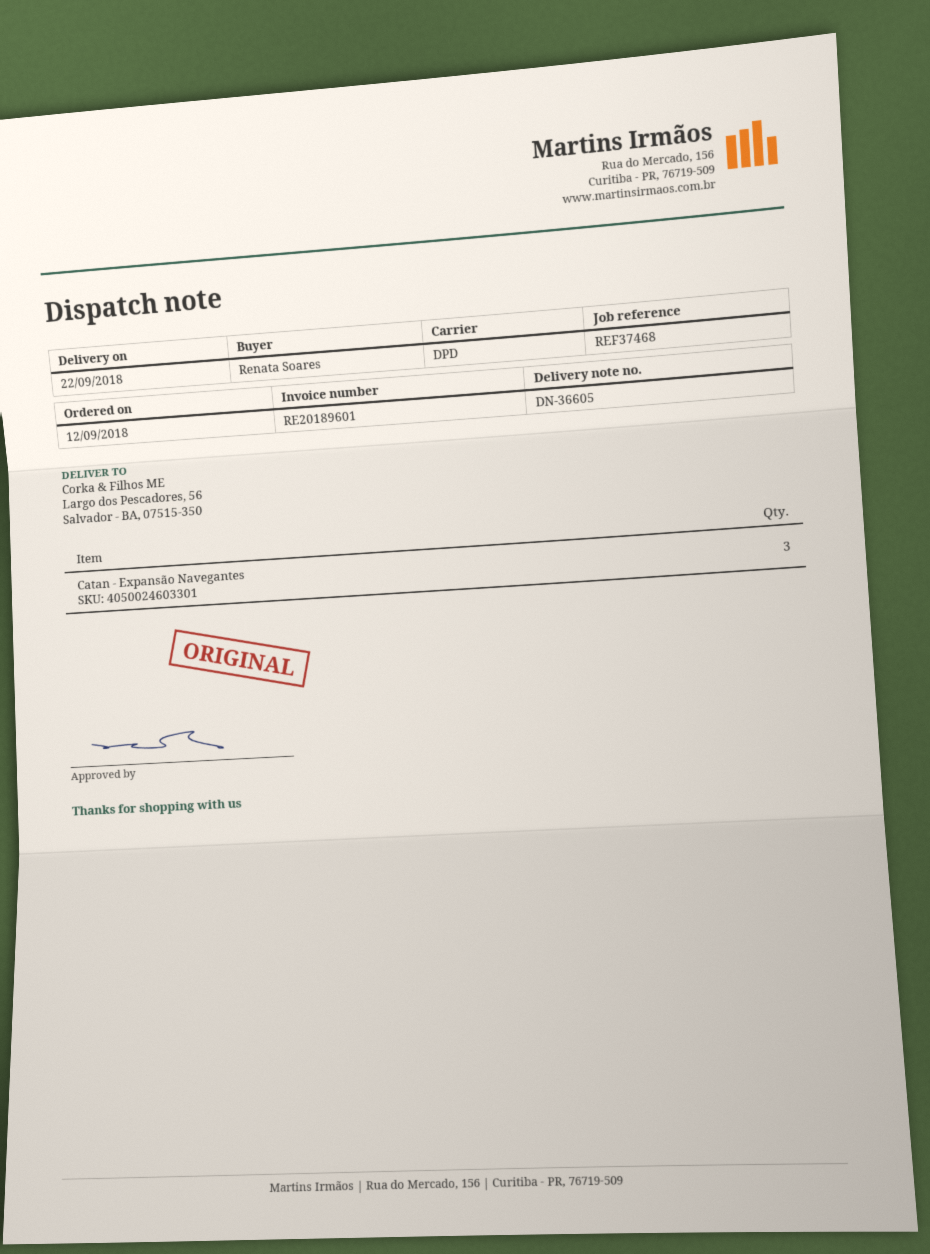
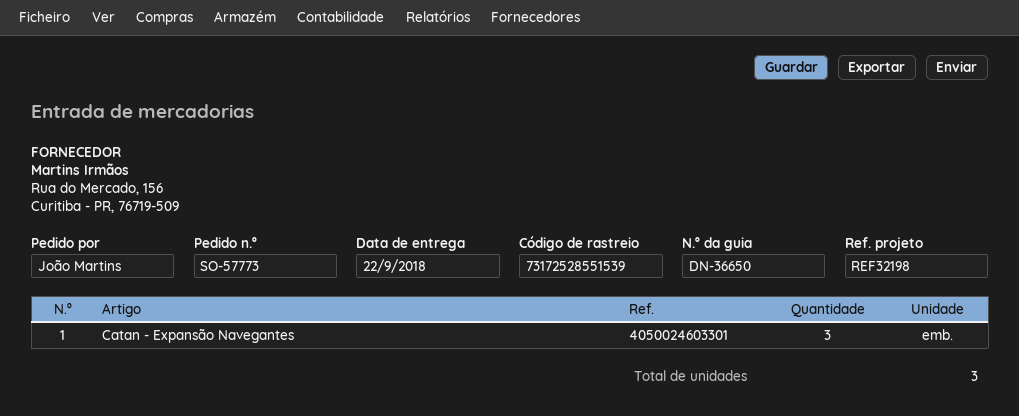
delivery note number: DN-36605 -> DN-36650
reference: REF37468 -> REF32198
ordered by: Renata Soares -> João Martins

